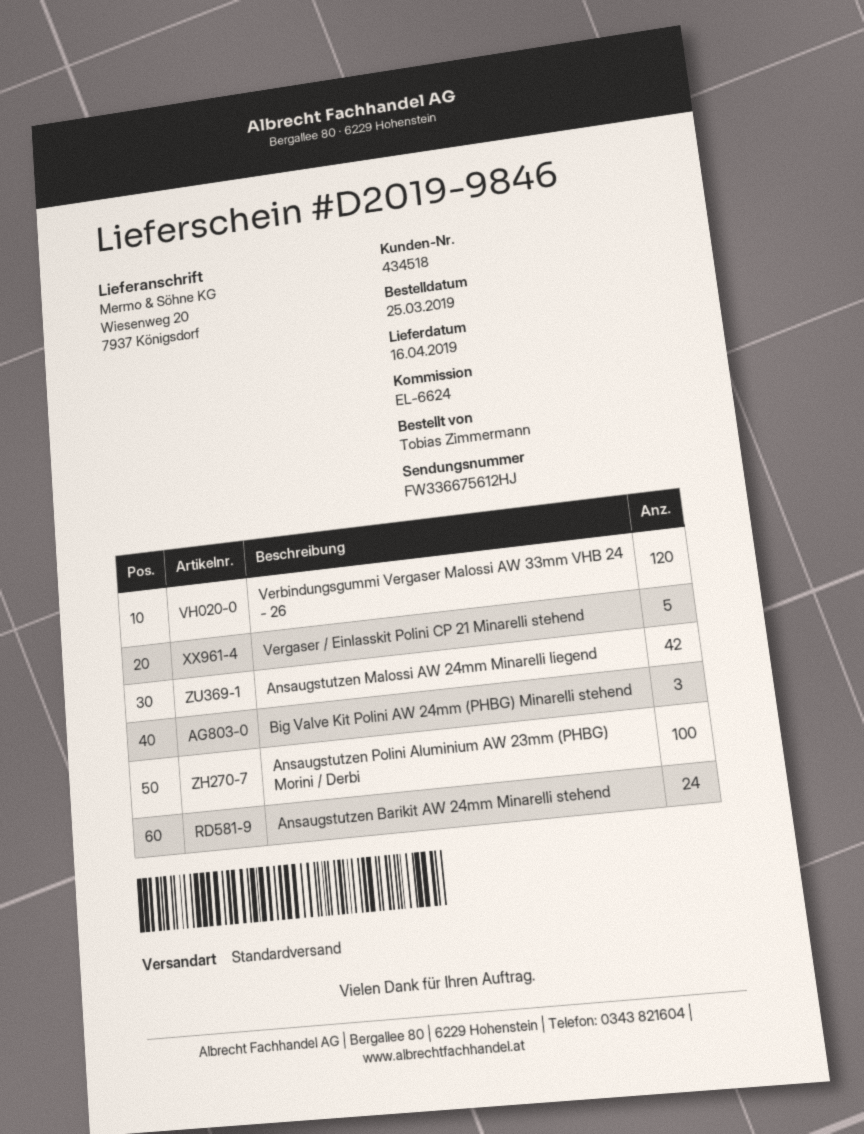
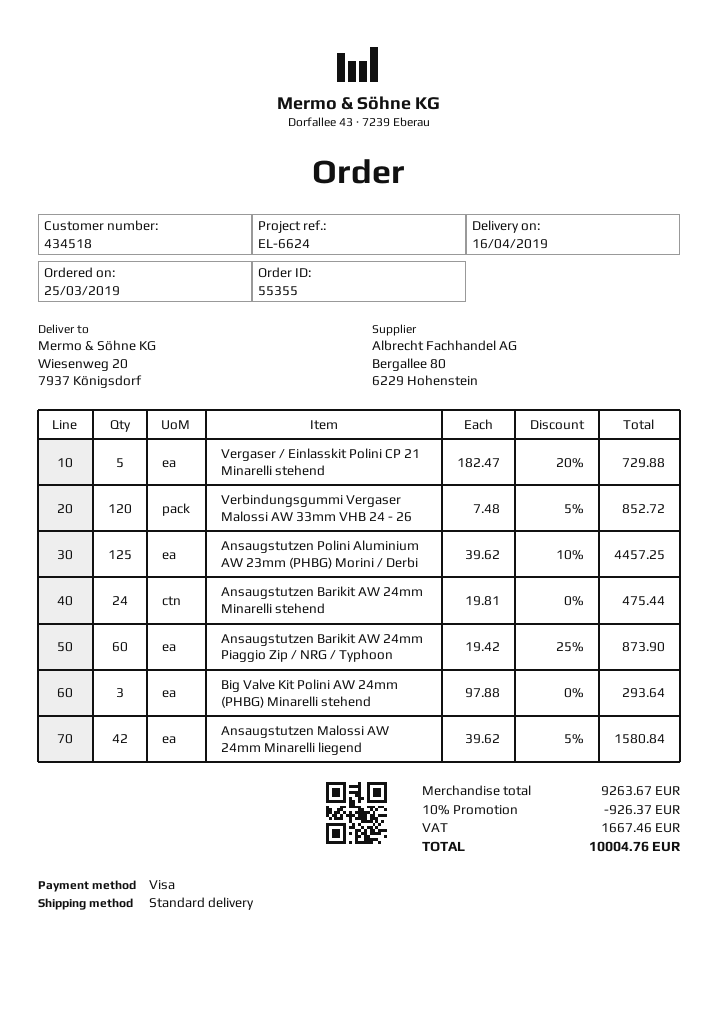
Ansaugstutzen Polini Aluminium AW 23mm (PHBG) Morini / Derbi: 100 -> 125
Ansaugstutzen Barikit AW 24mm Piaggio Zip / NRG / Typhoon: none -> 60

